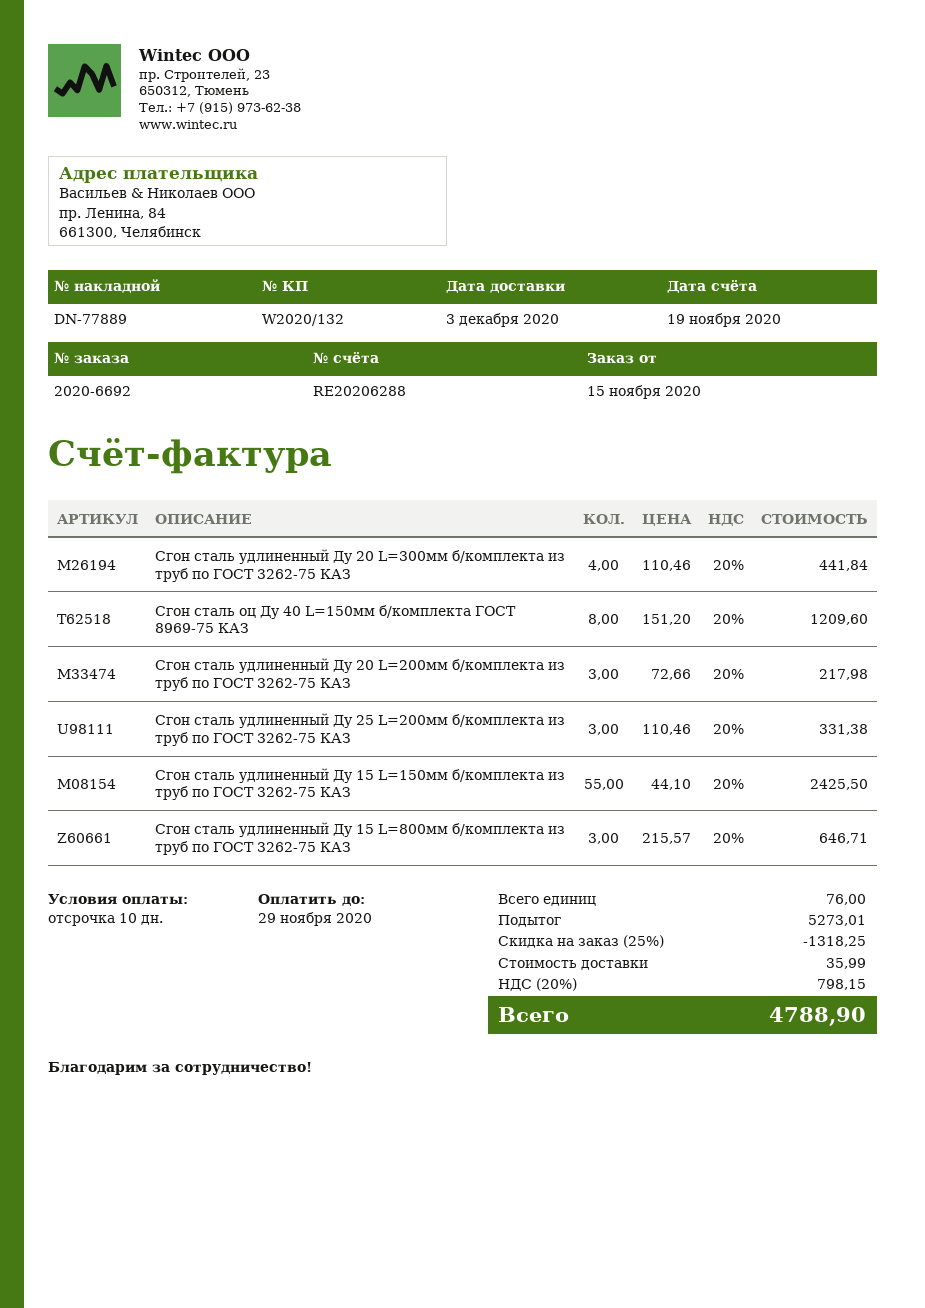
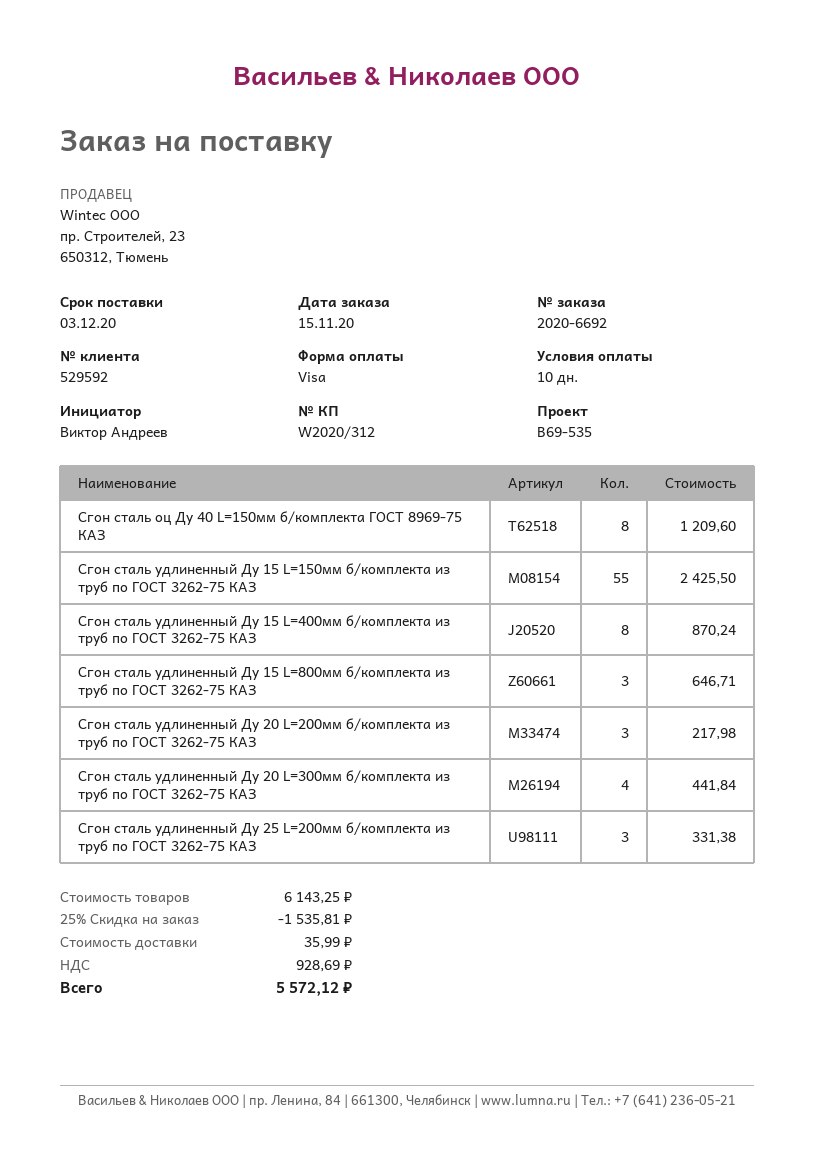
quote number: W2020/132 -> W2020/312
Сгон сталь удлиненный Ду 15 L=400мм б/комплекта из труб по ГОСТ 3262-75 КАЗ: none -> 8 for 870.24
subtotal: 5273.01 -> 6143.25
discount: 25% = 1318.25 -> 25% = 1535.81
tax: 798.15 -> 928.69
total: 4788.90 -> 5572.12

